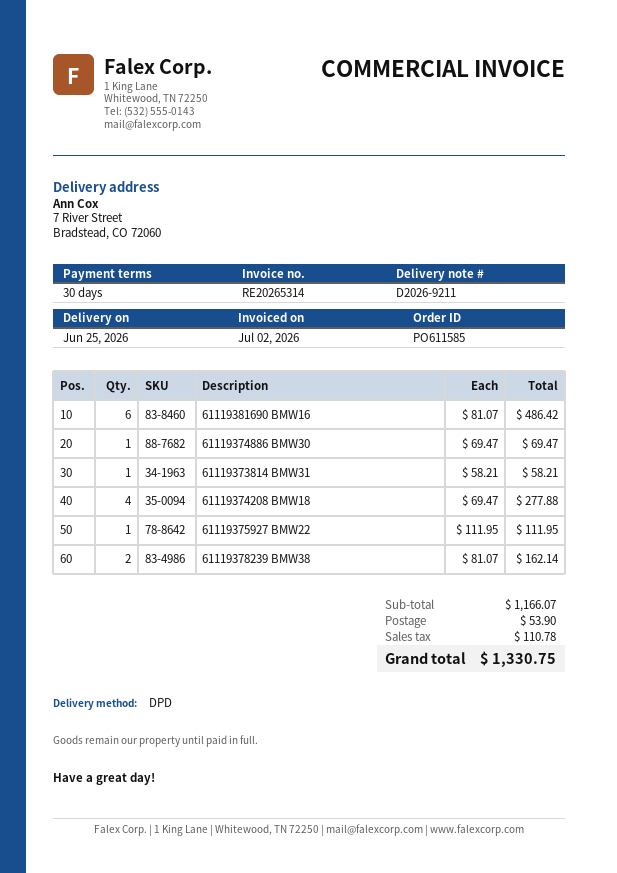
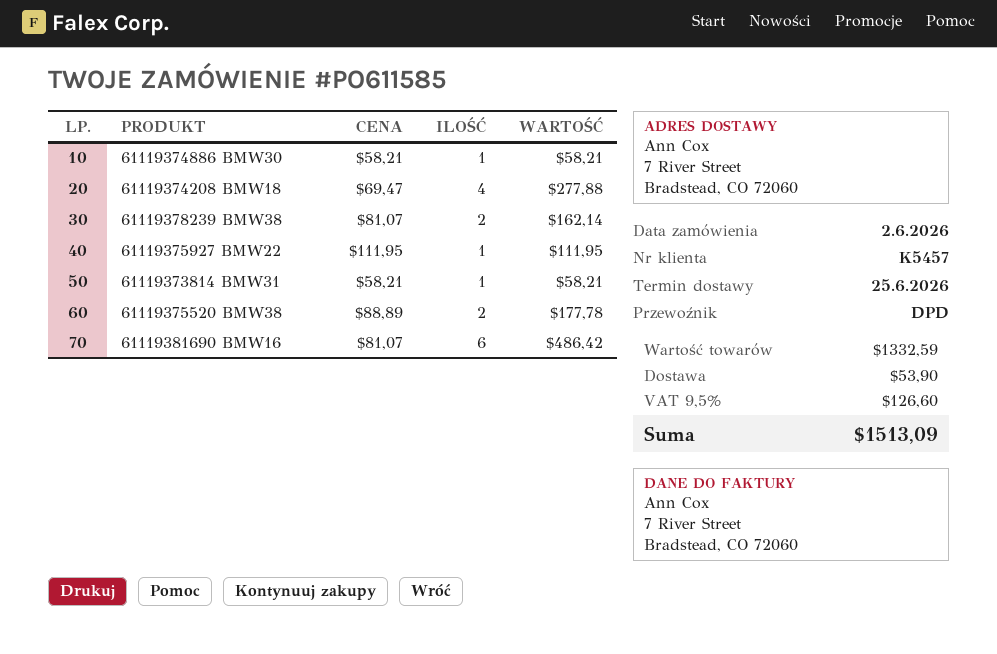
61119374886 BMW30: 1 x 69.47 = 69.47 -> 1 x 58.21 = 58.21
61119375520 BMW38: none -> 2 x 88.89 = 177.78
subtotal: 1166.07 -> 1332.59
tax: 110.78 -> 126.60
total: 1330.75 -> 1513.09

